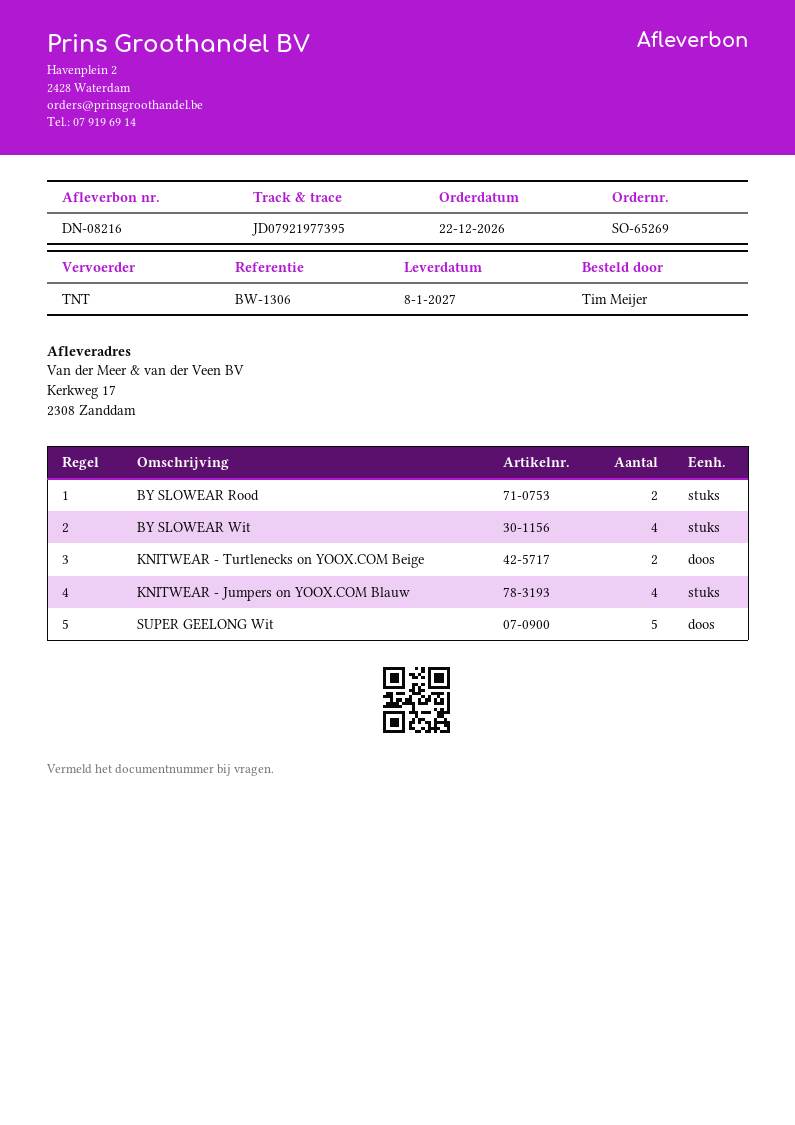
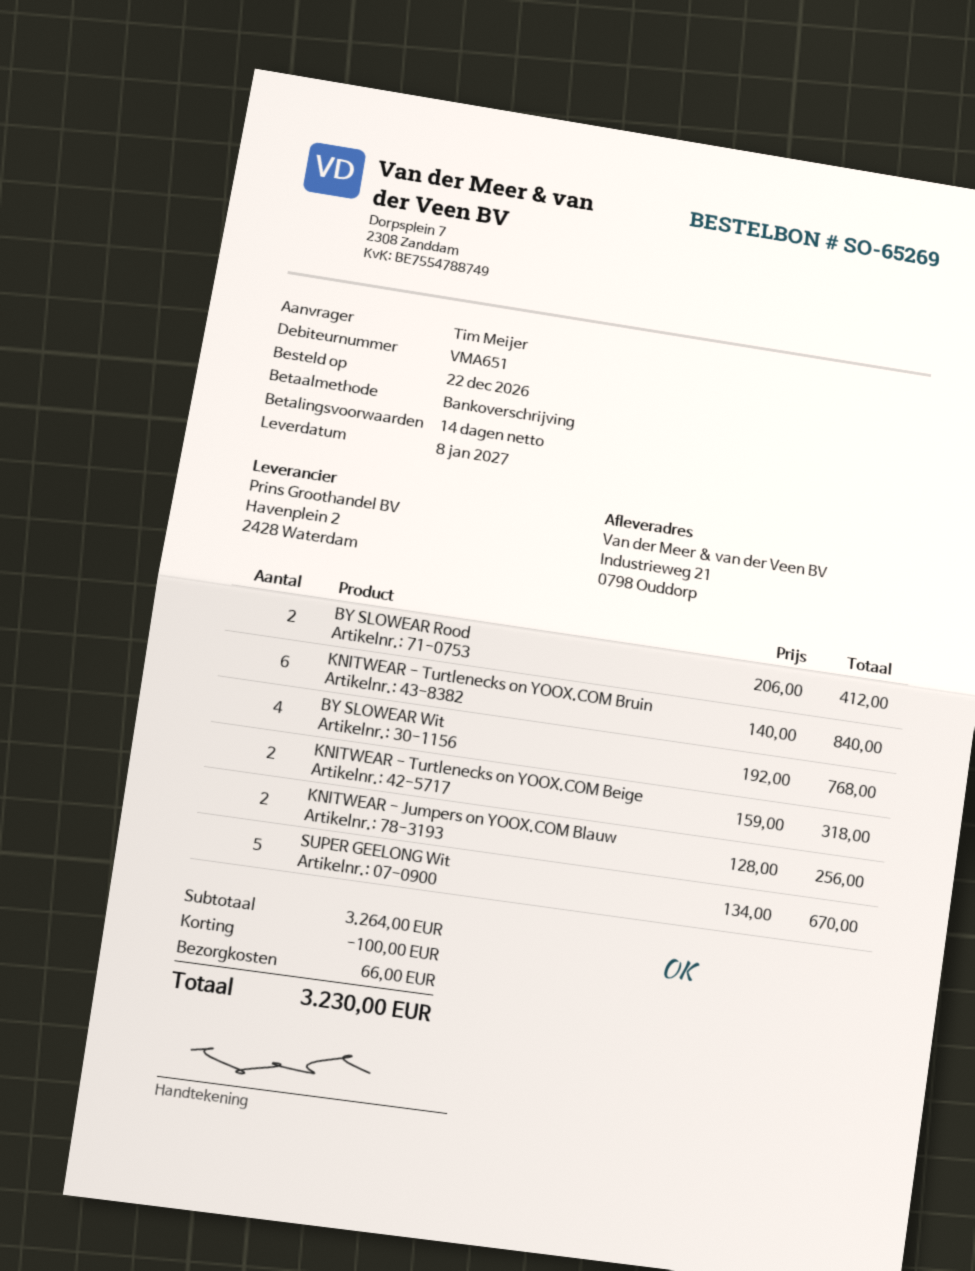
ship to: Kerkweg 17, 2308 Zanddam -> Industrieweg 21, 0798 Ouddorp
KNITWEAR - Jumpers on YOOX.COM Blauw: 4 -> 2
KNITWEAR - Turtlenecks on YOOX.COM Bruin: none -> 6

